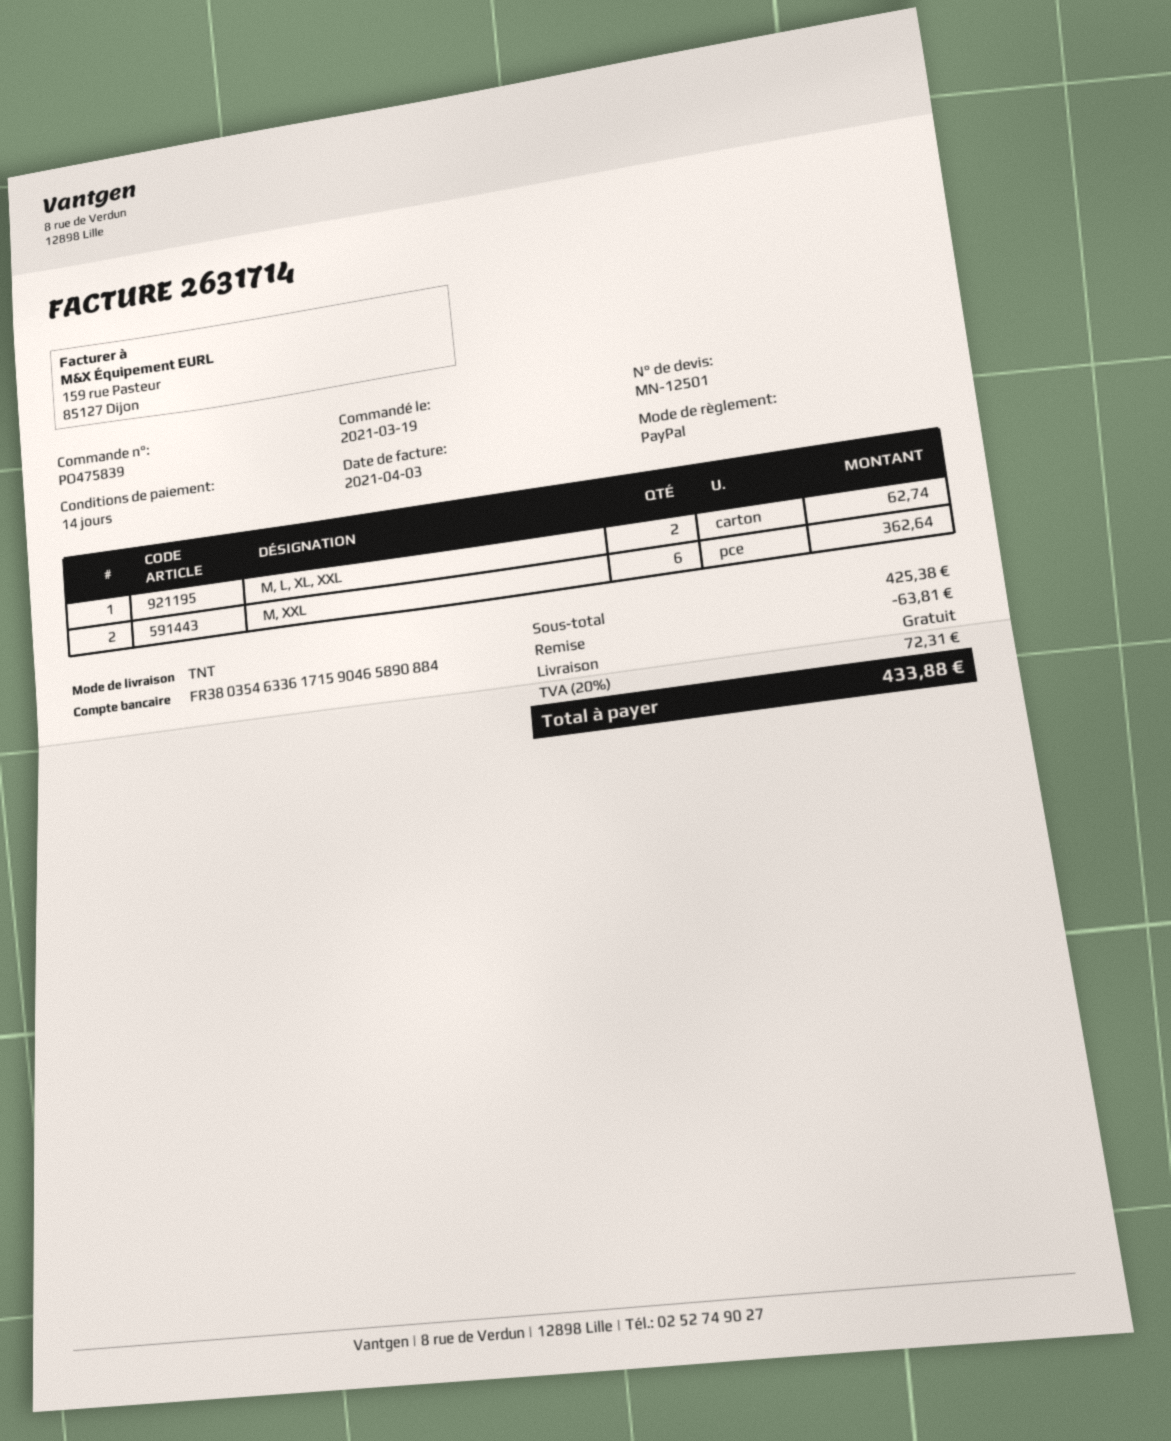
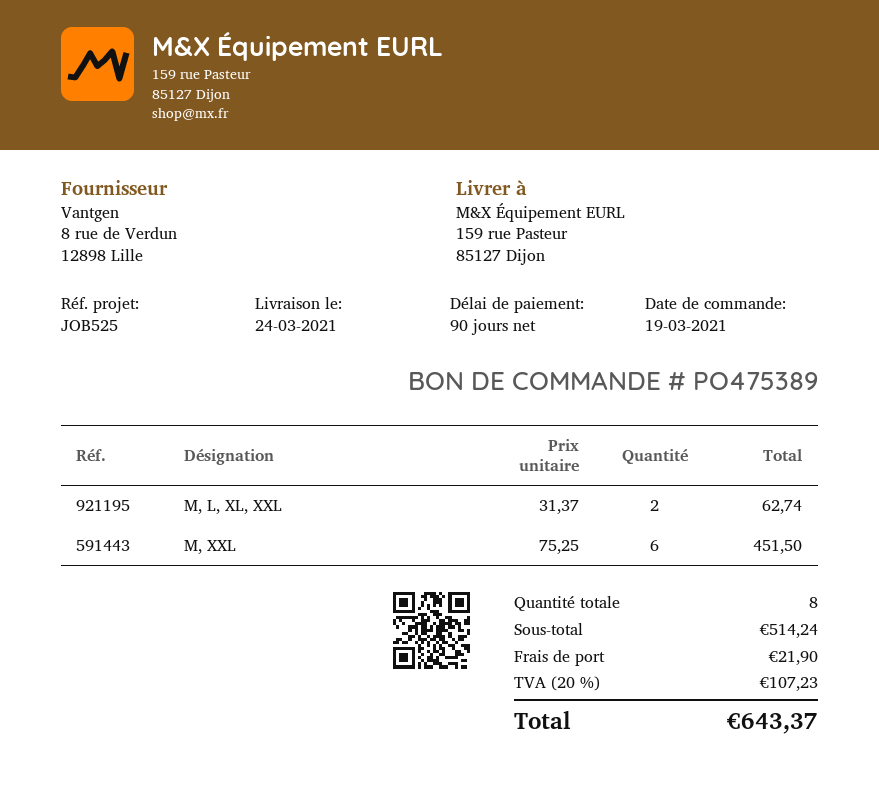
order number: PO475839 -> PO475389
payment terms: 14 days -> 90 days
M, XXL: 6 for 362.64 -> 6 for 451.50
subtotal: 425.38 -> 514.24
discount: 63.81 -> none
shipping: 0.00 -> 21.90
tax: 20% = 72.31 -> 20% = 107.23
total: 433.88 -> 643.37

